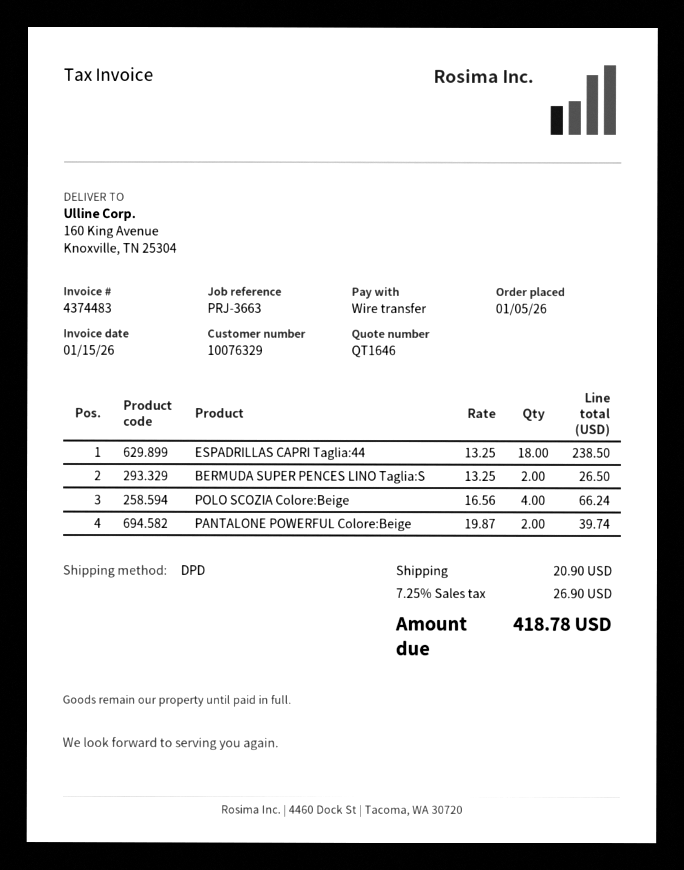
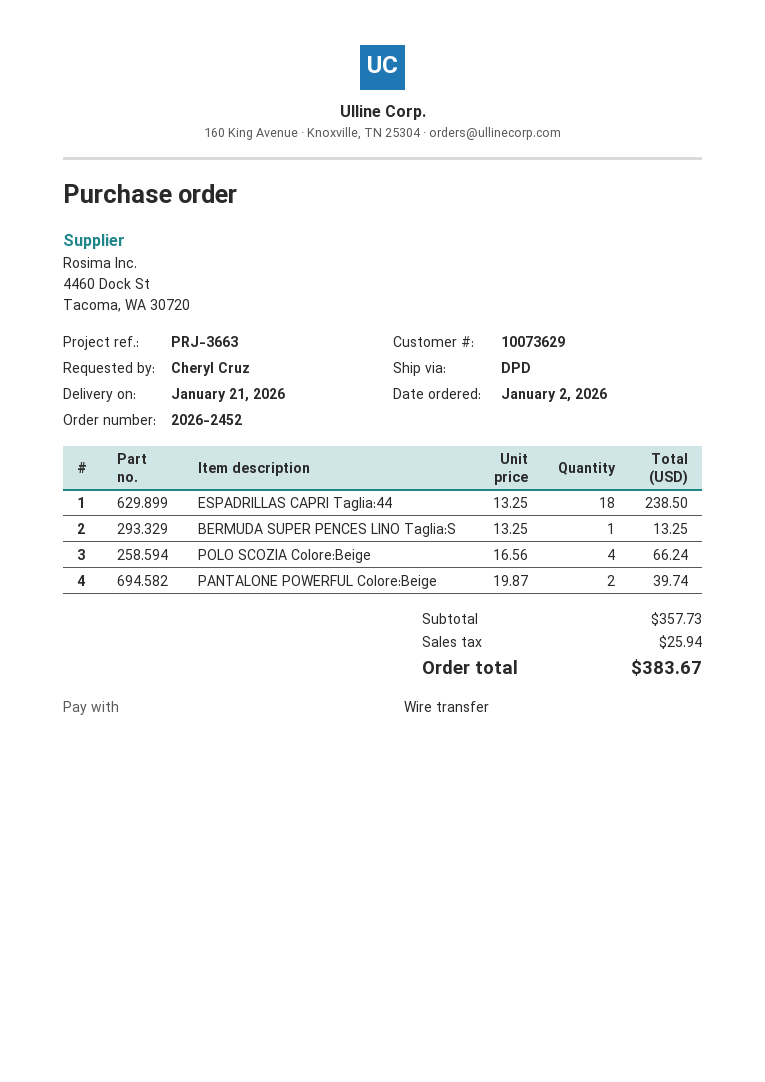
order date: 2026-01-05 -> 2026-01-02
customer number: 10076329 -> 10073629
BERMUDA SUPER PENCES LINO Taglia:S: 2 x 13.25 = 26.50 -> 1 x 13.25 = 13.25
shipping: 20.90 -> none
tax: 26.90 -> 25.94
total: 418.78 -> 383.67

